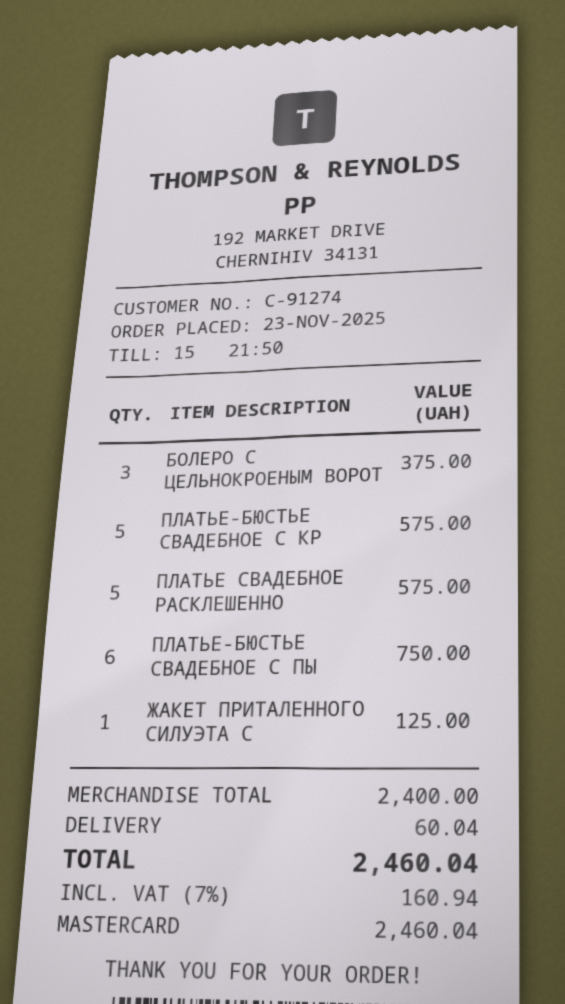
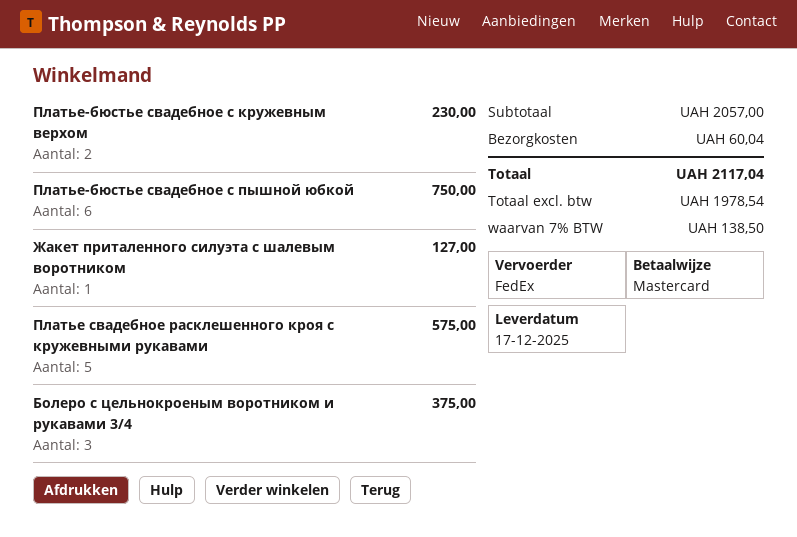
ПЛАТЬЕ-БЮСТЬЕ СВАДЕБНОЕ С КР: 5 for 575.00 -> 2 for 230.00
ЖАКЕТ ПРИТАЛЕННОГО СИЛУЭТА С: 1 for 125.00 -> 1 for 127.00
subtotal: 2400.00 -> 2057.00
tax: 7% = 160.94 -> 7% = 138.50
total: 2460.04 -> 2117.04

